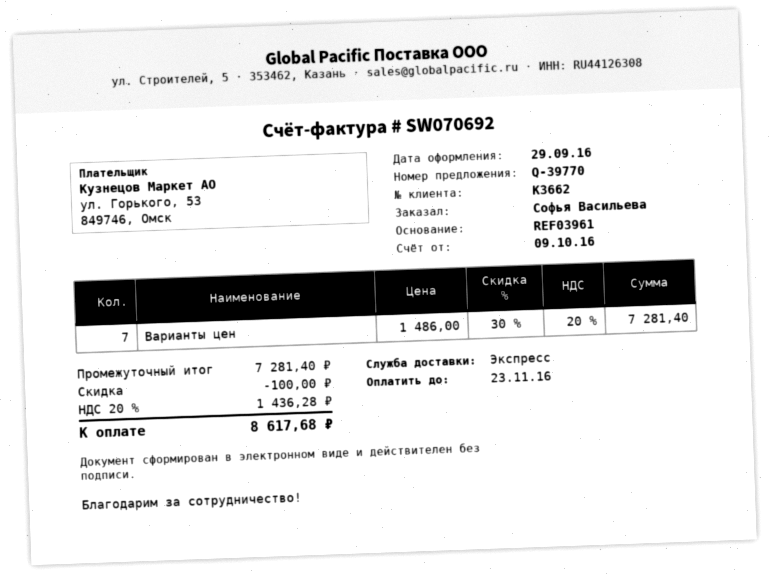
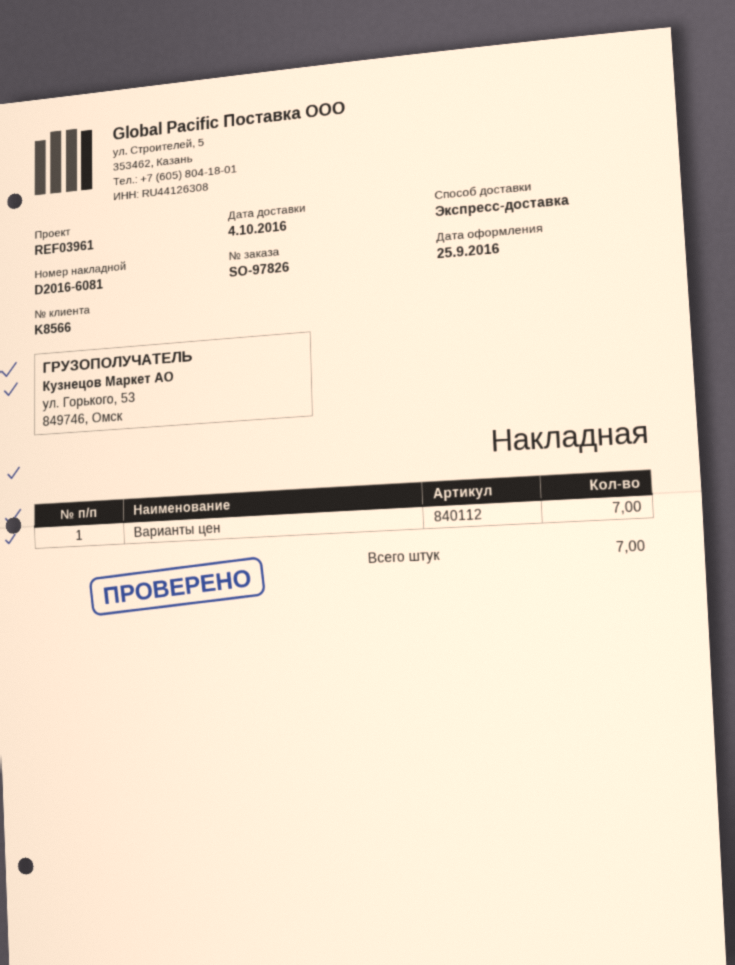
order date: 2016-09-29 -> 2016-09-25
customer number: K3662 -> K8566

